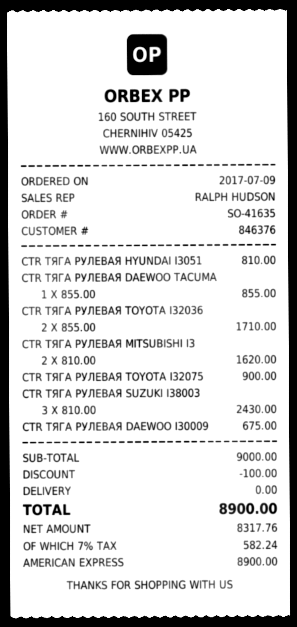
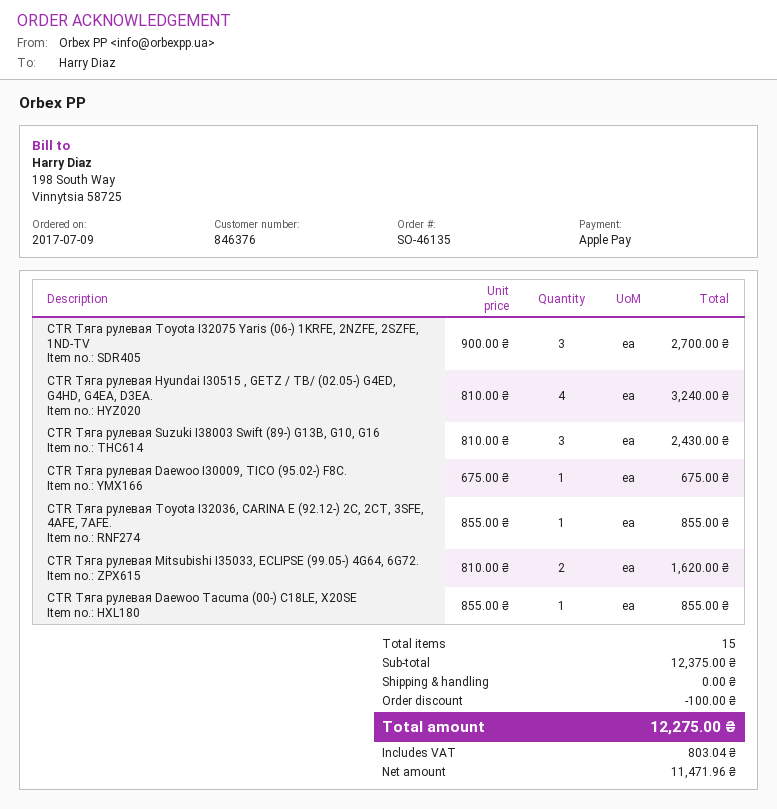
order number: SO-41635 -> SO-46135
payment method: American Express -> Apple Pay
CTR ТЯГА РУЛЕВАЯ HYUNDAI I3051: 1 x 810.00 = 810.00 -> 4 x 810.00 = 3240.00
CTR ТЯГА РУЛЕВАЯ TOYOTA I32036: 2 x 855.00 = 1710.00 -> 1 x 855.00 = 855.00
CTR ТЯГА РУЛЕВАЯ TOYOTA I32075: 1 x 900.00 = 900.00 -> 3 x 900.00 = 2700.00
subtotal: 9000.00 -> 12375.00
net: 8317.76 -> 11471.96
tax: 582.24 -> 803.04
total: 8900.00 -> 12275.00

